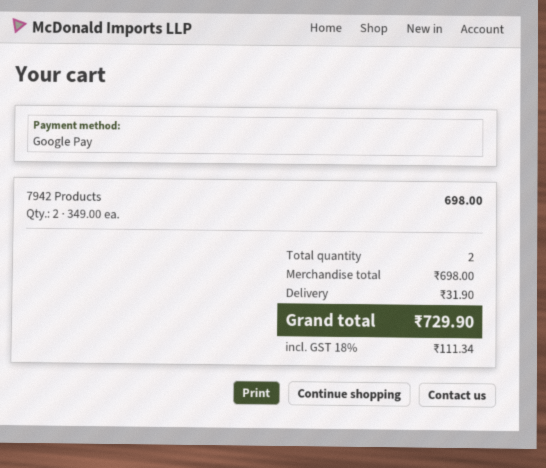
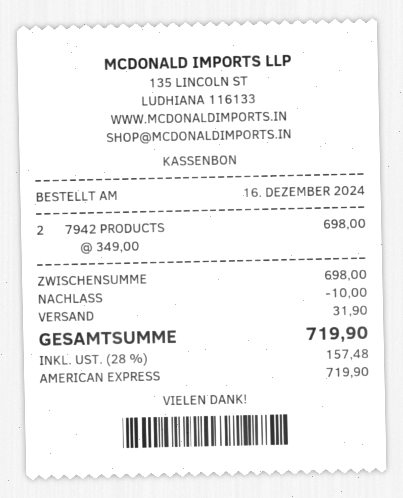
payment method: Google Pay -> American Express
discount: none -> 10.00
tax: 18% = 111.34 -> 28% = 157.48
total: 729.90 -> 719.90

